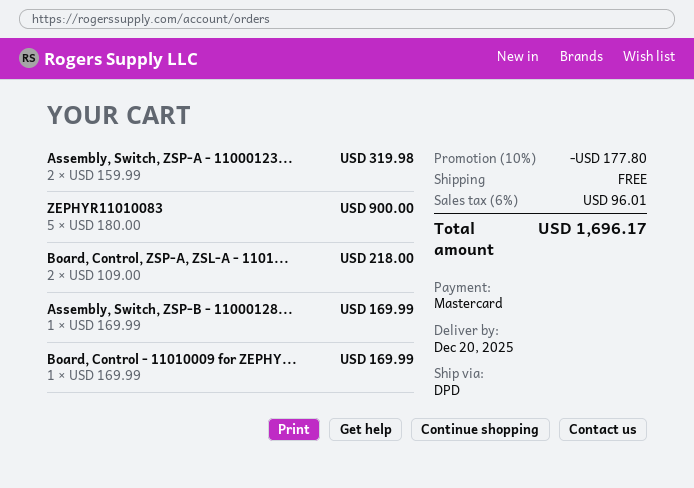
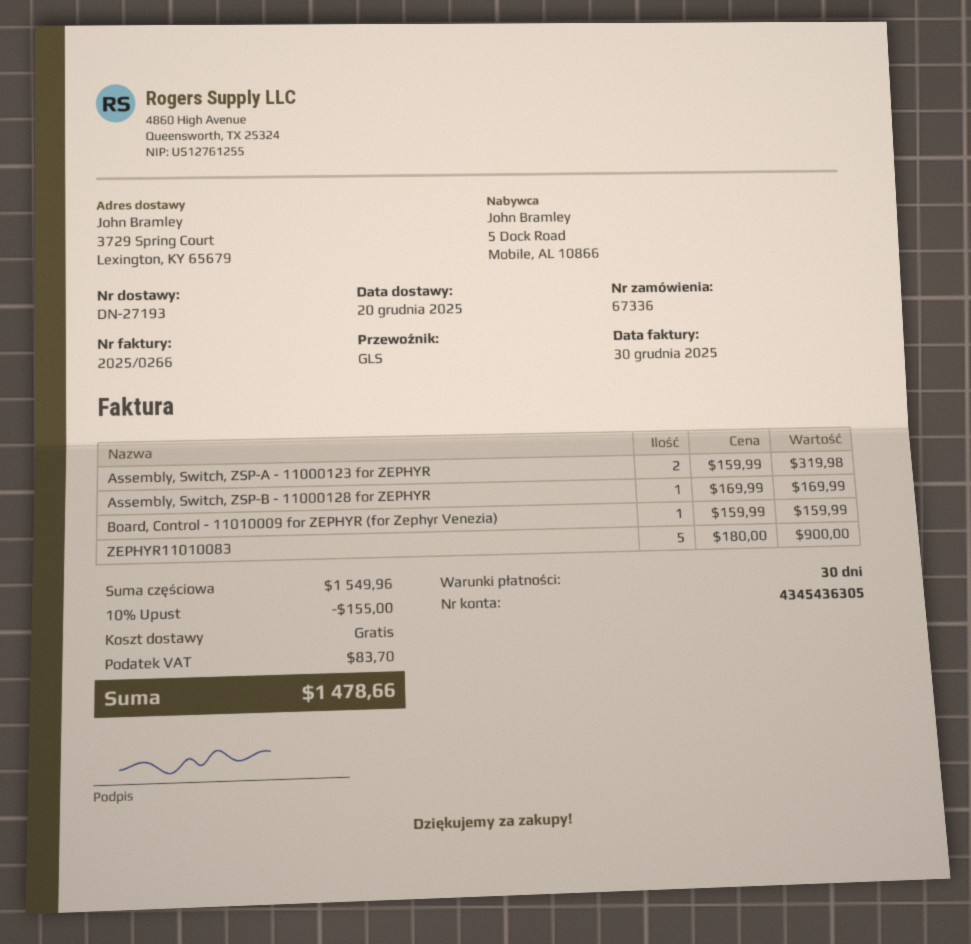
shipping method: DPD -> GLS
Board, Control, ZSP-A, ZSL-A - 1101...: 2 x 109.00 = 218.00 -> none
Board, Control - 11010009 for ZEPHY...: 1 x 169.99 = 169.99 -> 1 x 159.99 = 159.99
discount: 10% = 177.80 -> 10% = 155.00
tax: 96.01 -> 83.70
total: 1696.17 -> 1478.66

